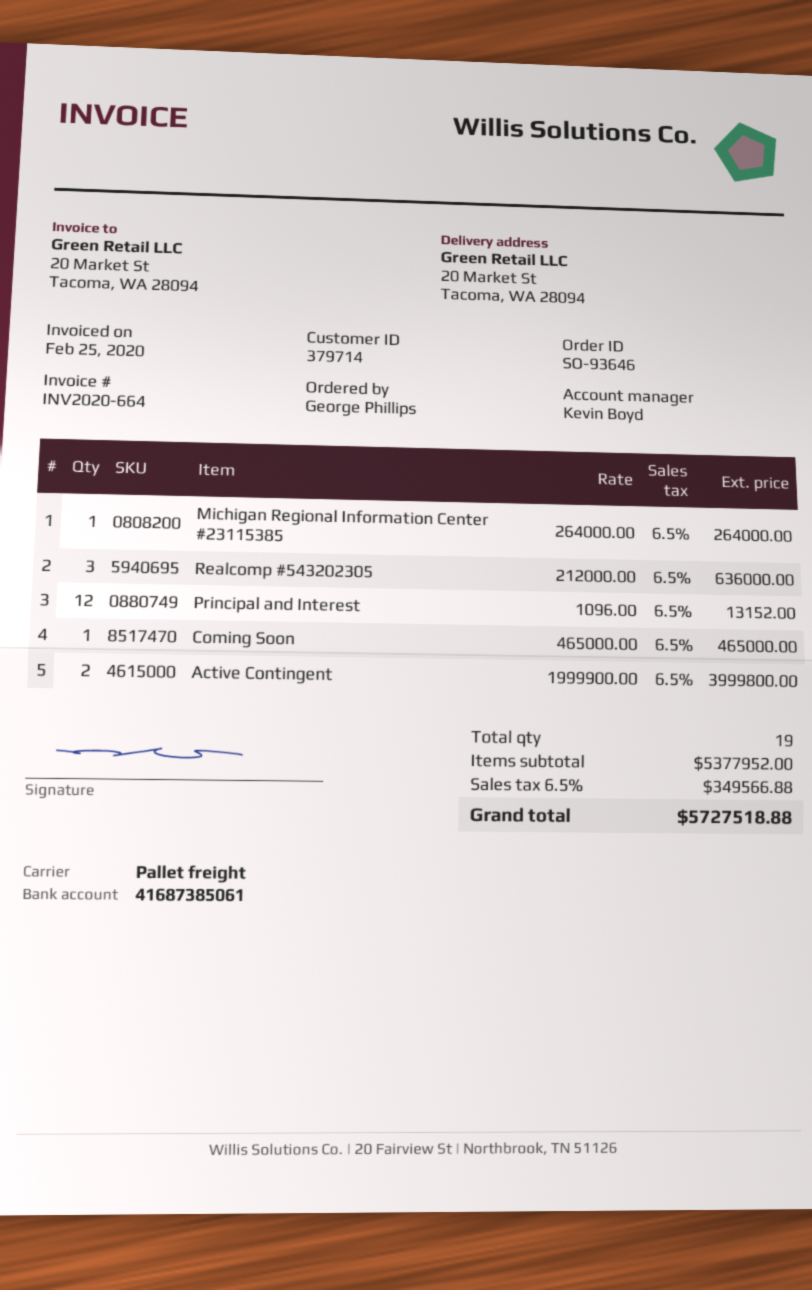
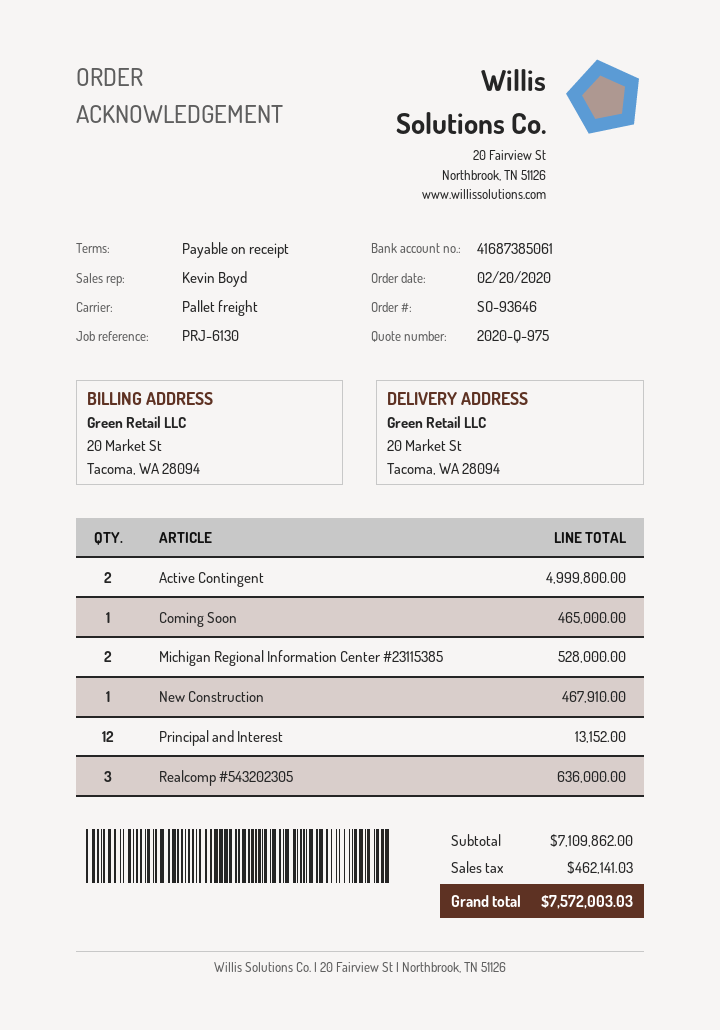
Michigan Regional Information Center #23115385: 1 for 264000.00 -> 2 for 528000.00
Active Contingent: 2 for 3999800.00 -> 2 for 4999800.00
New Construction: none -> 1 for 467910.00
subtotal: 5377952.00 -> 7109862.00
tax: 349566.88 -> 462141.03
total: 5727518.88 -> 7572003.03

